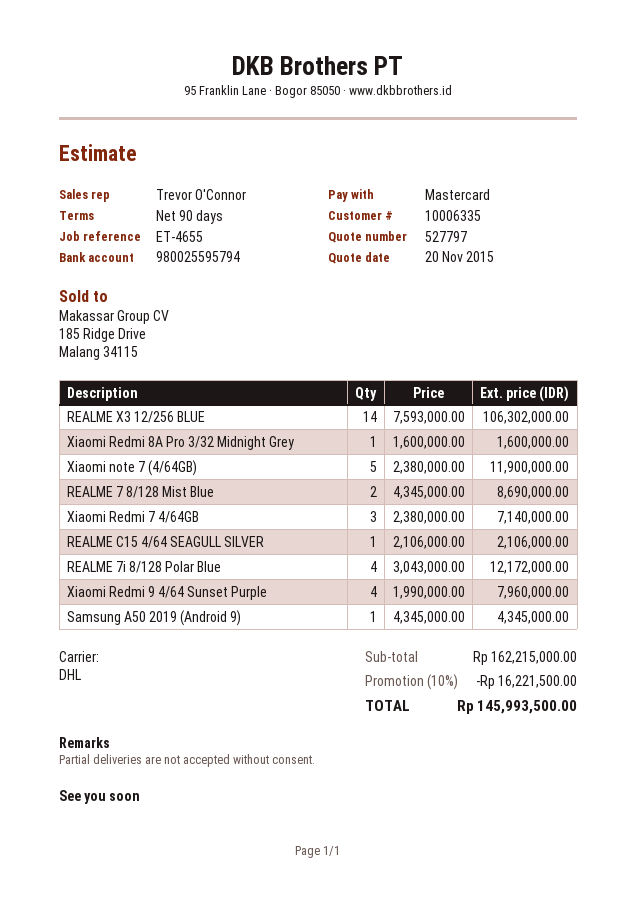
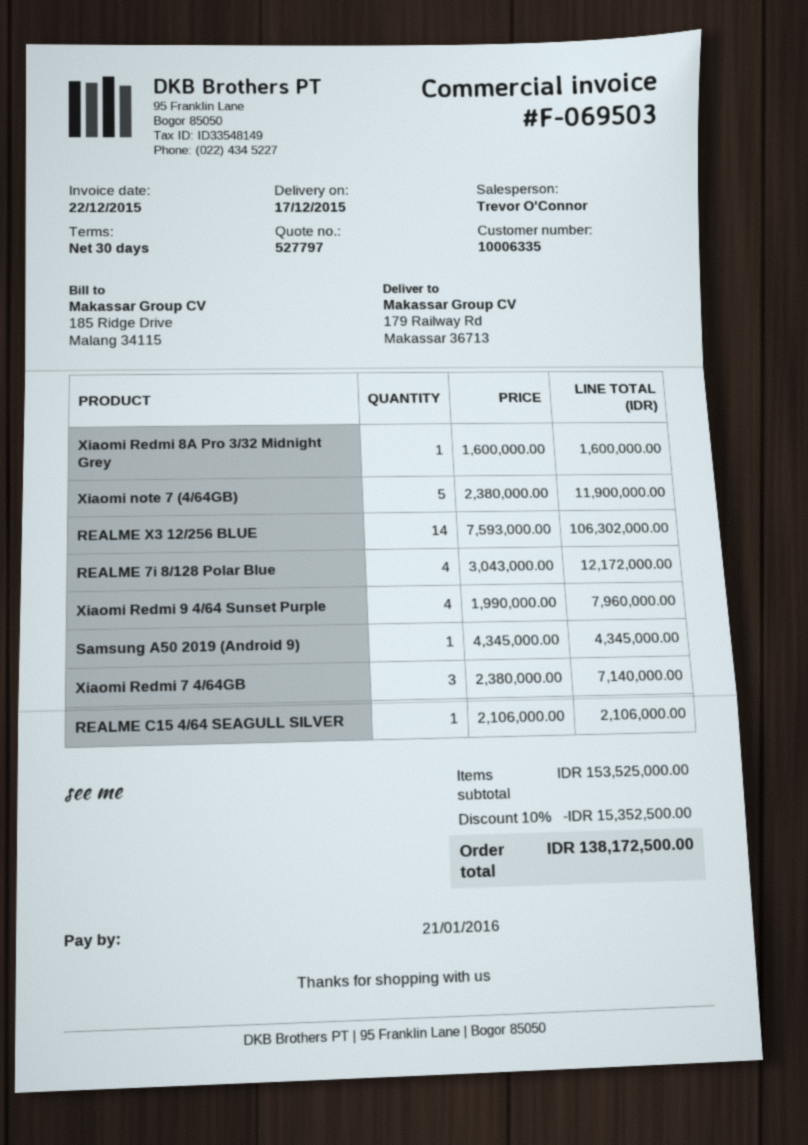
payment terms: 90 days -> 30 days
REALME 7 8/128 Mist Blue: 2 x 4345000.00 = 8690000.00 -> none
subtotal: 162215000.00 -> 153525000.00
discount: 10% = 16221500.00 -> 10% = 15352500.00
total: 145993500.00 -> 138172500.00

